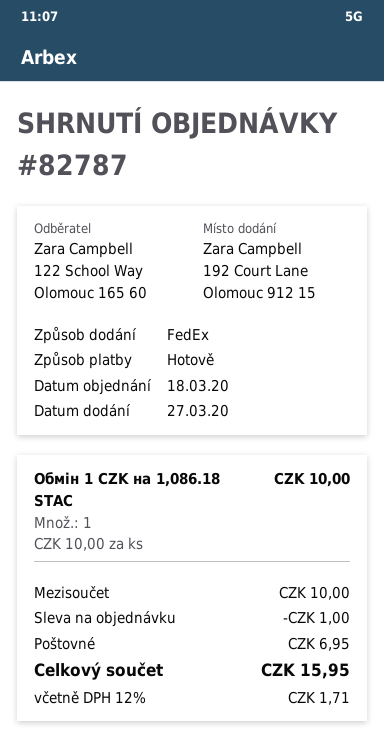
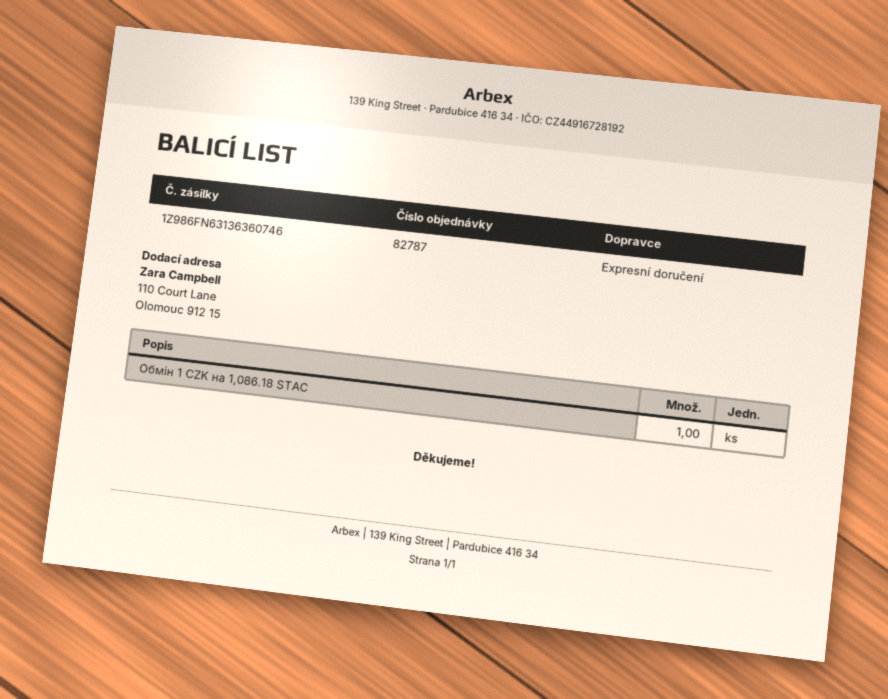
shipping method: FedEx -> express
ship to: 192 Court Lane, Olomouc 912 15 -> 110 Court Lane, Olomouc 912 15

